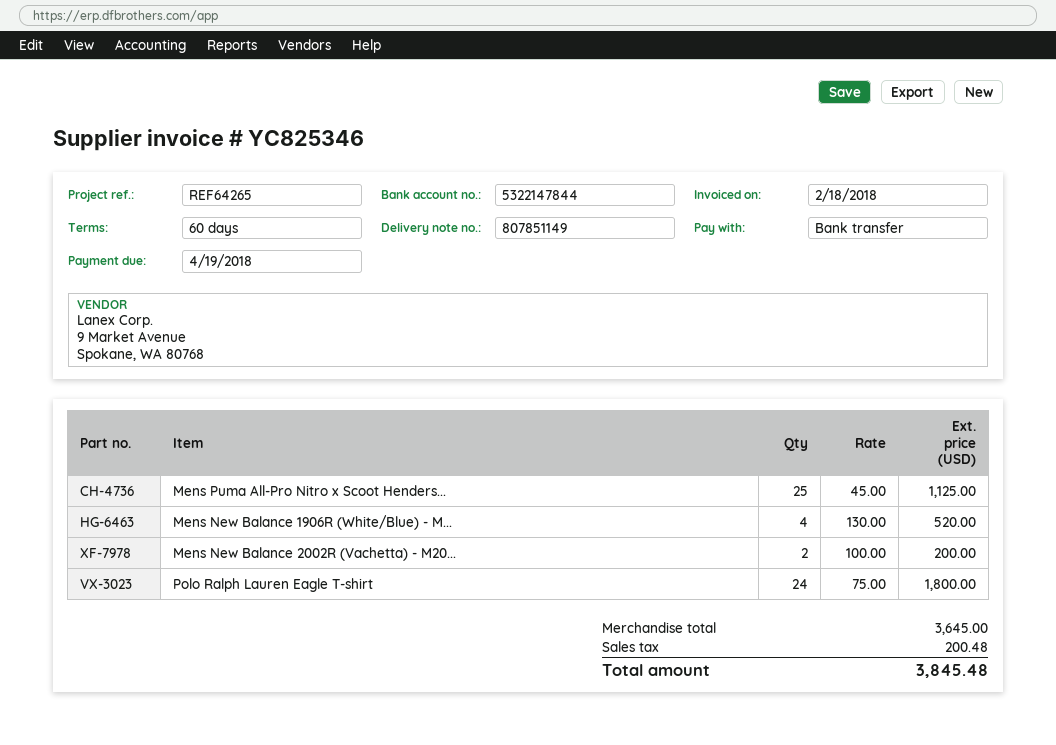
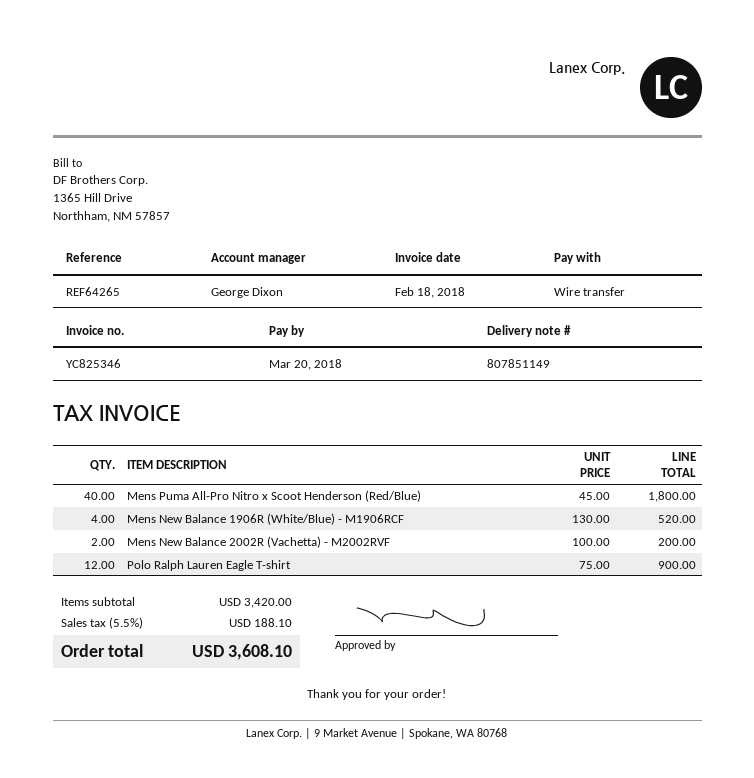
due date: 2018-04-19 -> 2018-03-20
Mens Puma All-Pro Nitro x Scoot Henders...: 25 x 45.00 = 1125.00 -> 40 x 45.00 = 1800.00
Polo Ralph Lauren Eagle T-shirt: 24 x 75.00 = 1800.00 -> 12 x 75.00 = 900.00
subtotal: 3645.00 -> 3420.00
tax: 200.48 -> 188.10
total: 3845.48 -> 3608.10

